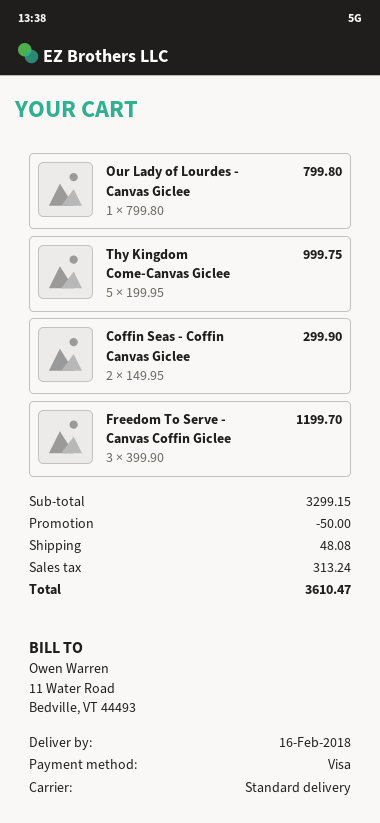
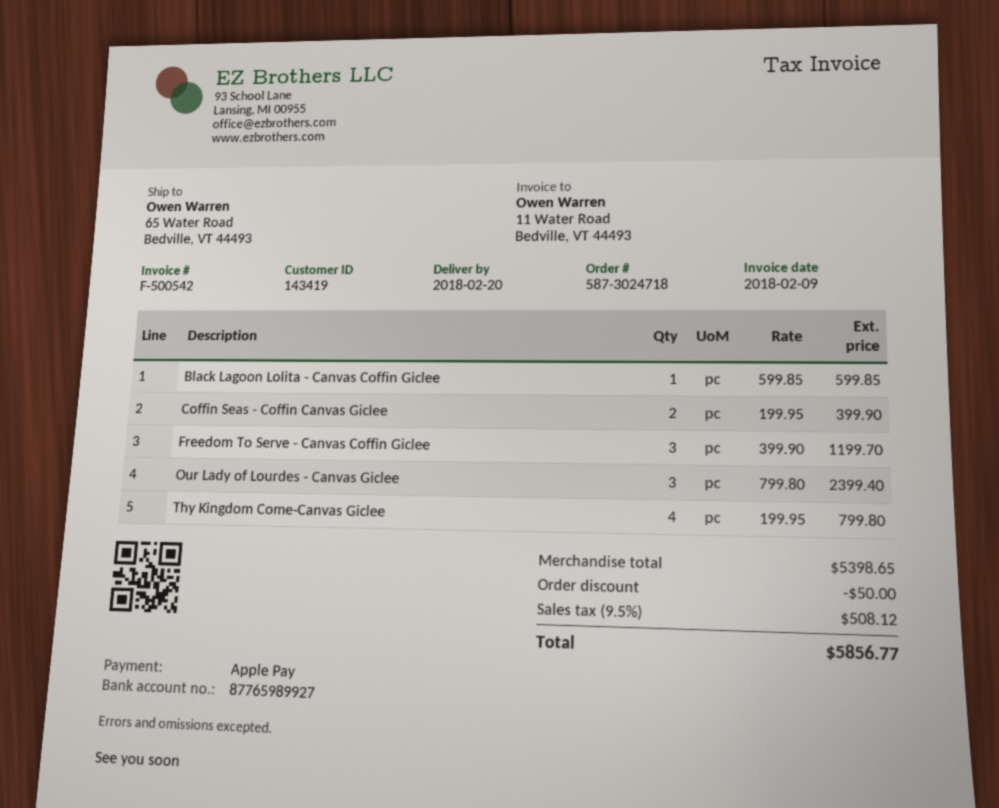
delivery date: 2018-02-16 -> 2018-02-20
payment method: Visa -> Apple Pay
Our Lady of Lourdes - Canvas Giclee: 1 x 799.80 = 799.80 -> 3 x 799.80 = 2399.40
Thy Kingdom Come-Canvas Giclee: 5 x 199.95 = 999.75 -> 4 x 199.95 = 799.80
Coffin Seas - Coffin Canvas Giclee: 2 x 149.95 = 299.90 -> 2 x 199.95 = 399.90
Black Lagoon Lolita - Canvas Coffin Giclee: none -> 1 x 599.85 = 599.85
subtotal: 3299.15 -> 5398.65
shipping: 48.08 -> none
tax: 313.24 -> 508.12
total: 3610.47 -> 5856.77

